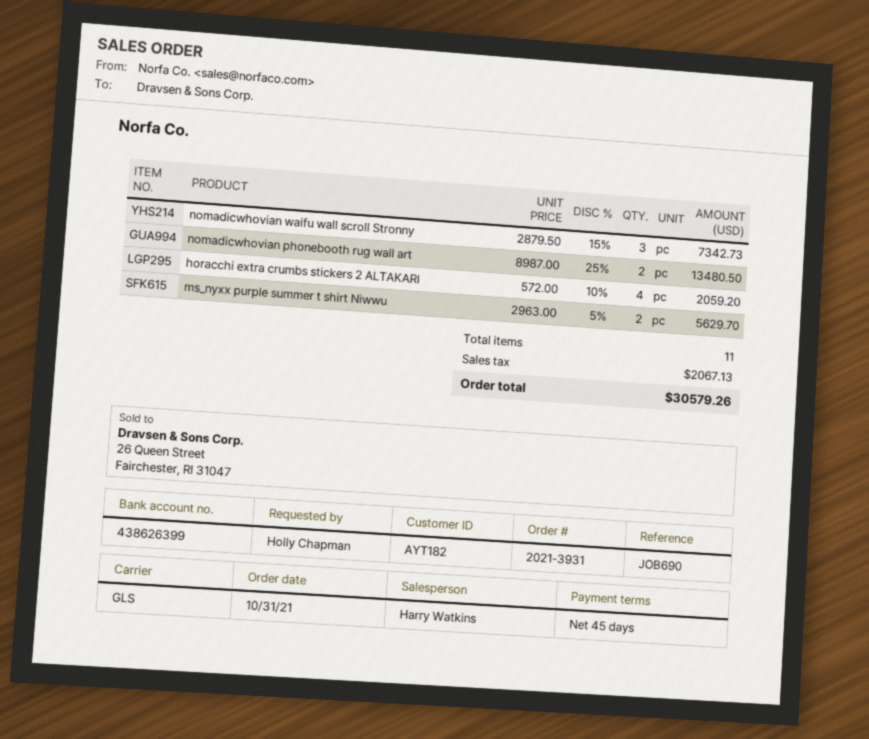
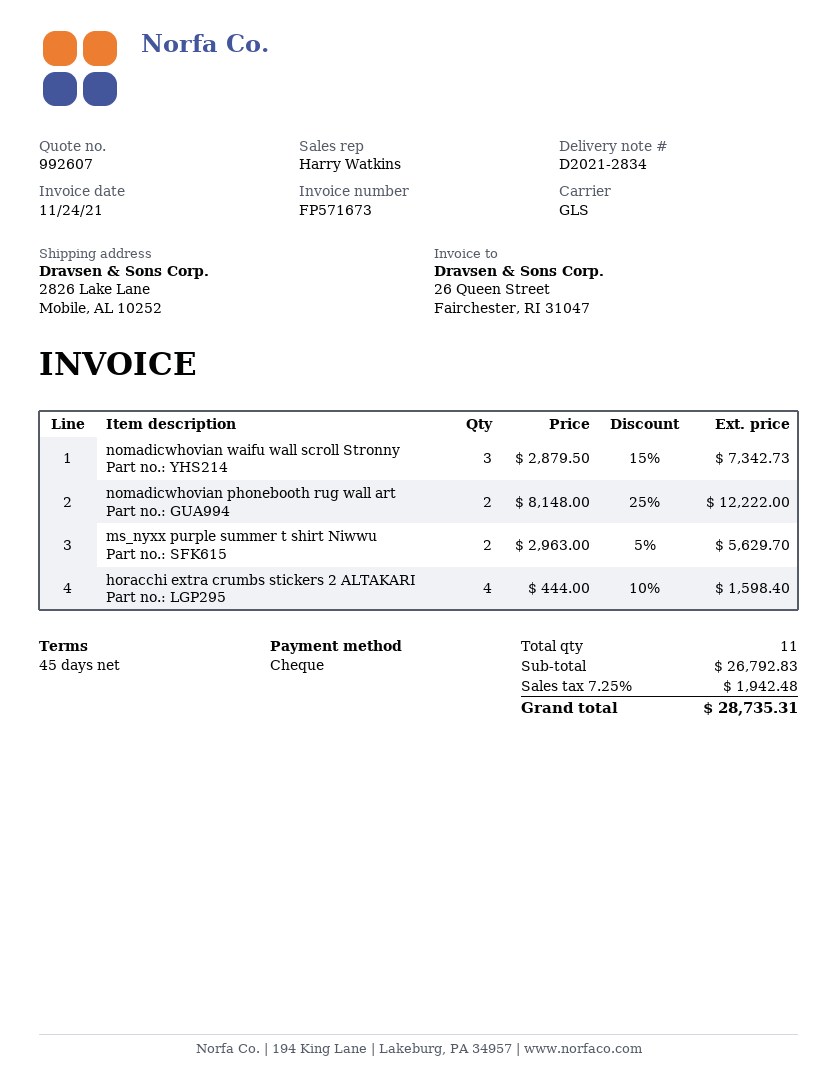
nomadicwhovian phonebooth rug wall art: 2 x 8987.00 - 25% = 13480.50 -> 2 x 8148.00 - 25% = 12222.00
horacchi extra crumbs stickers 2 ALTAKARI: 4 x 572.00 - 10% = 2059.20 -> 4 x 444.00 - 10% = 1598.40
tax: 2067.13 -> 1942.48
total: 30579.26 -> 28735.31

